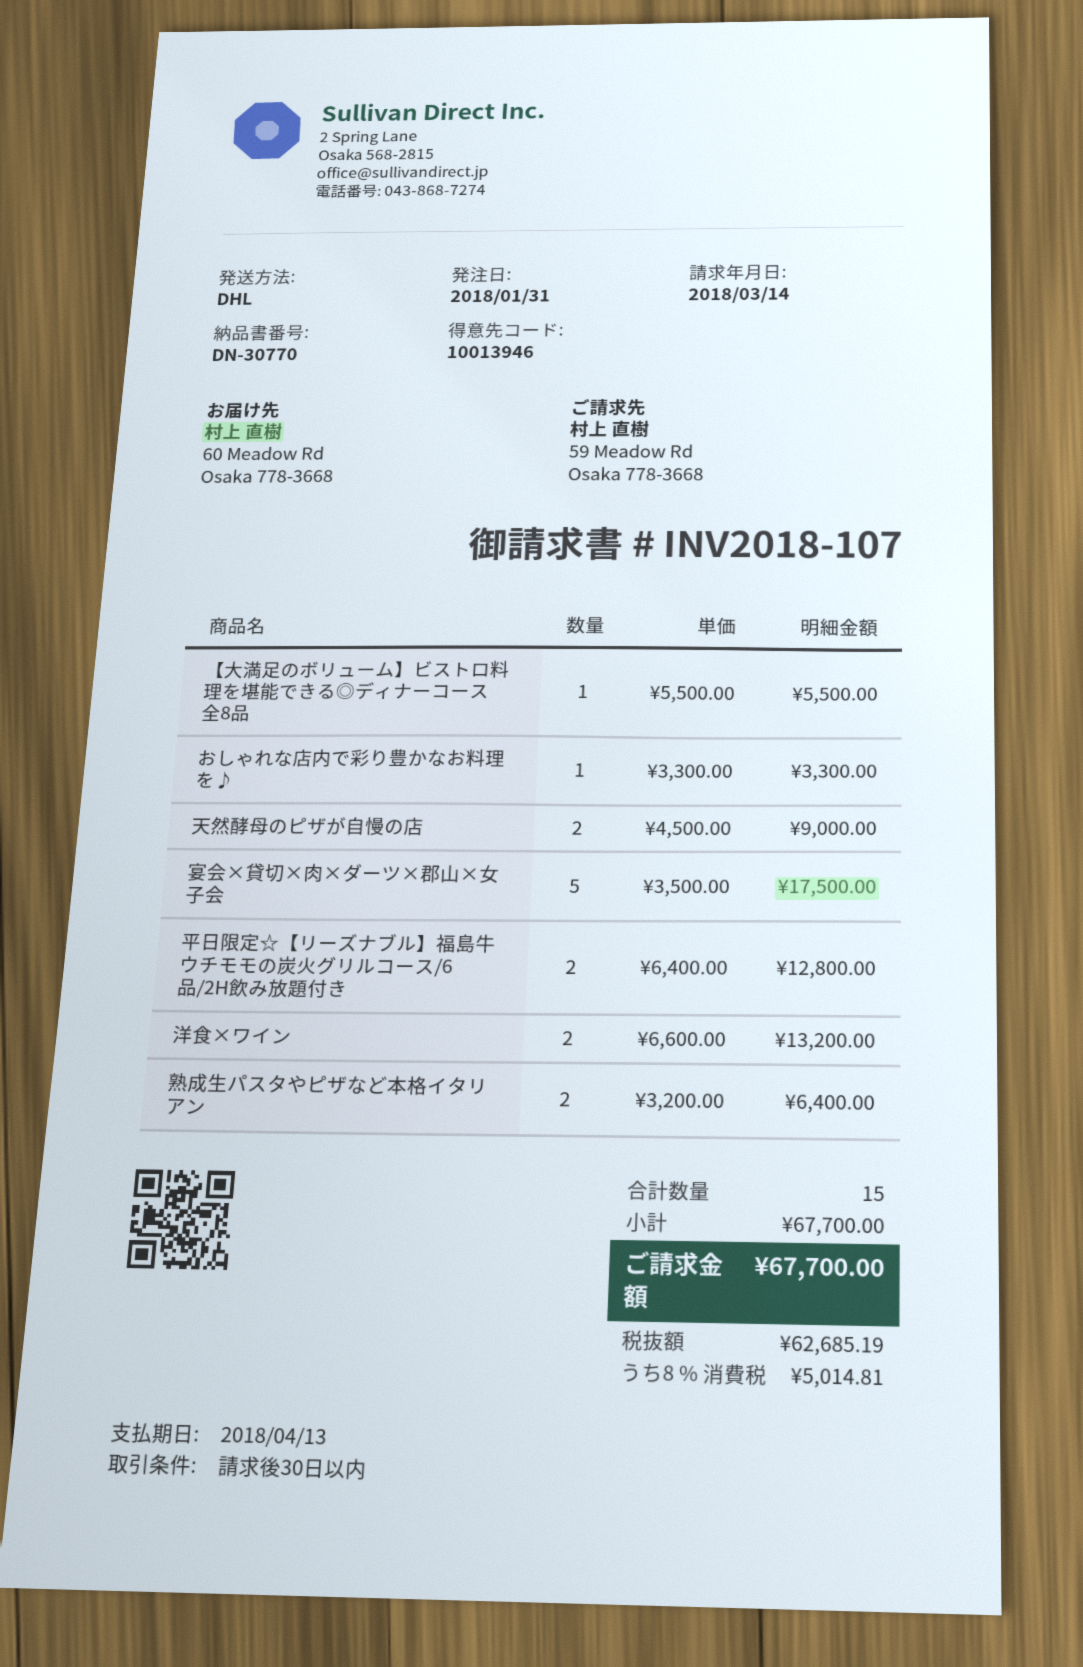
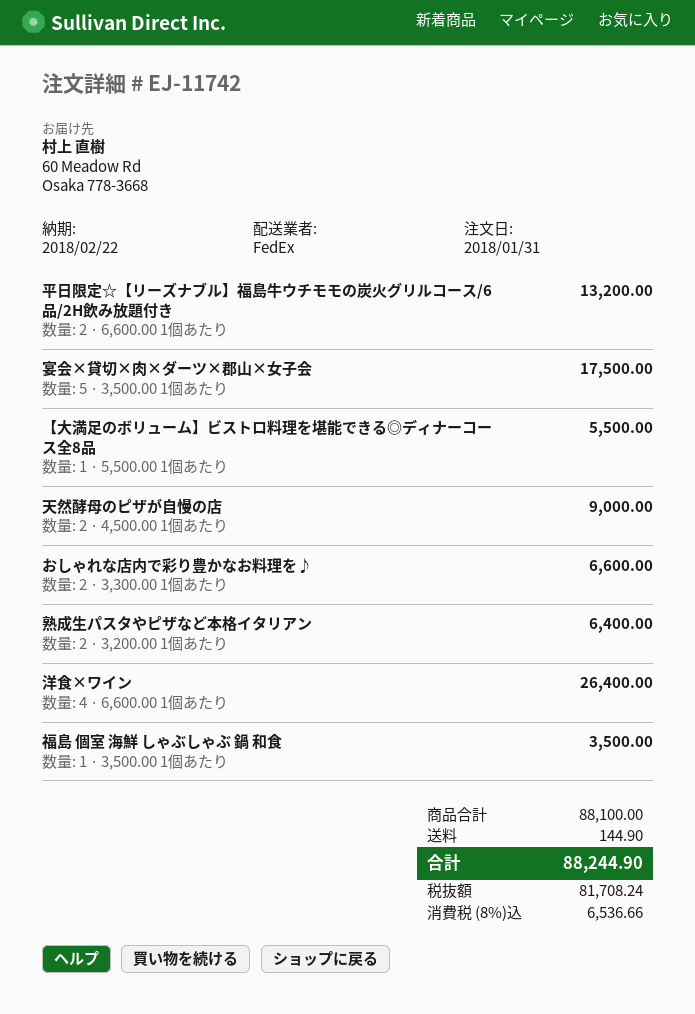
shipping method: DHL -> FedEx
おしゃれな店内で彩り豊かなお料理を♪: 1 x 3300.00 = 3300.00 -> 2 x 3300.00 = 6600.00
平日限定☆【リーズナブル】福島牛ウチモモの炭火グリルコース/6品/2H飲み放題付き: 2 x 6400.00 = 12800.00 -> 2 x 6600.00 = 13200.00
洋食×ワイン: 2 x 6600.00 = 13200.00 -> 4 x 6600.00 = 26400.00
福島 個室 海鮮 しゃぶしゃぶ 鍋 和食: none -> 1 x 3500.00 = 3500.00
subtotal: 67700.00 -> 88100.00
shipping: none -> 144.90
net: 62685.19 -> 81708.24
tax: 8% = 5014.81 -> 8% = 6536.66
total: 67700.00 -> 88244.90

